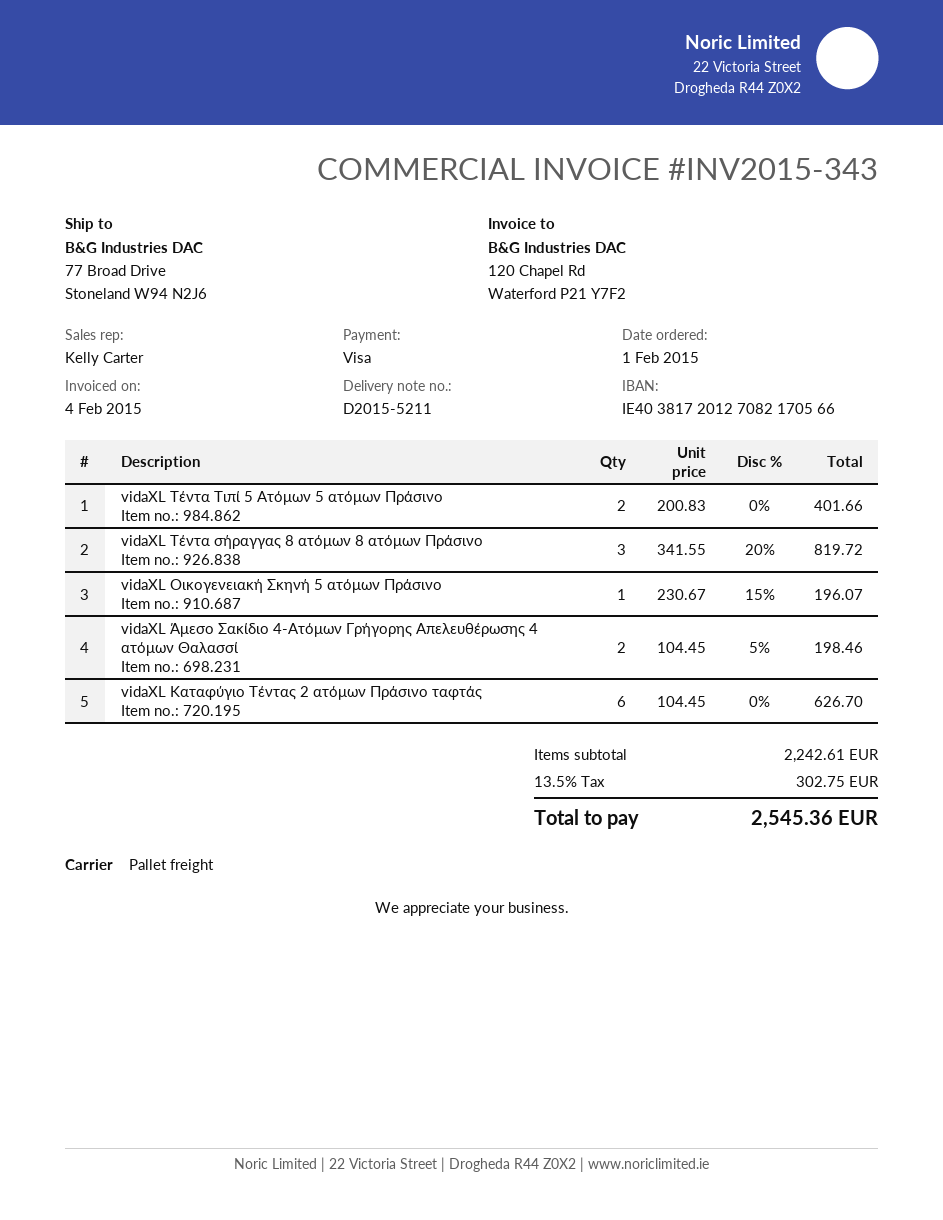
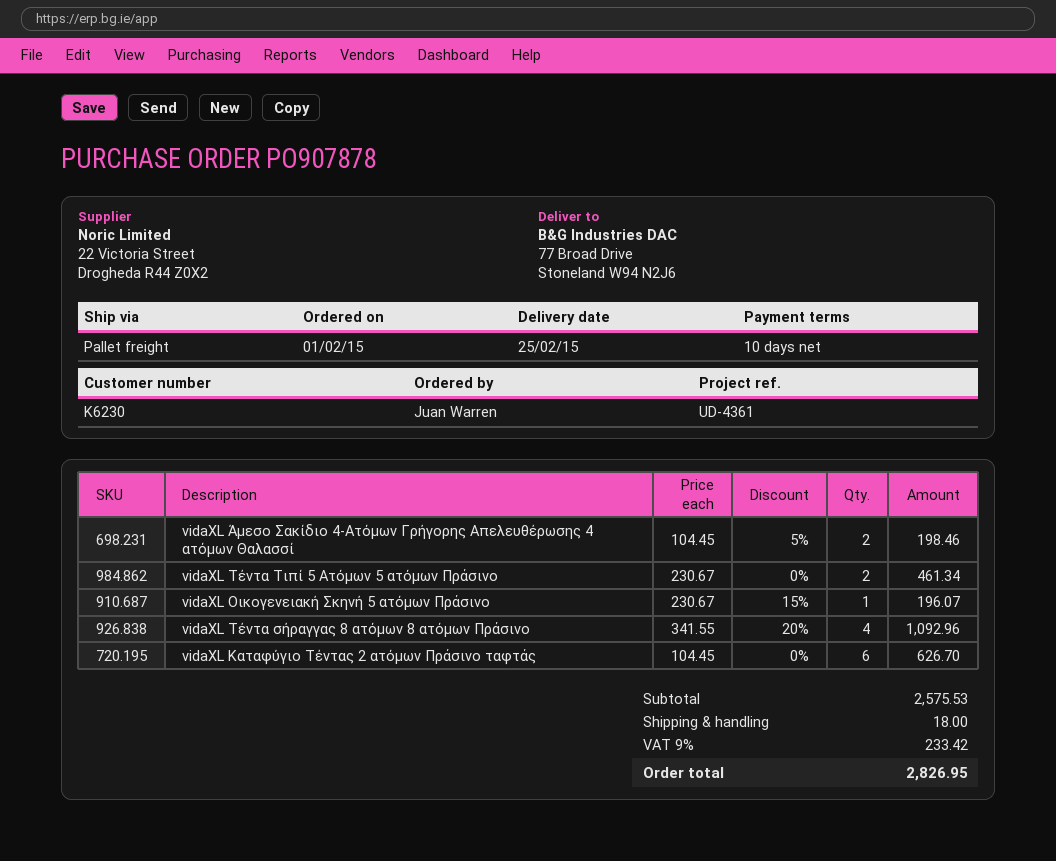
vidaXL Τέντα Τιπί 5 Ατόμων 5 ατόμων Πράσινο: 2 x 200.83 = 401.66 -> 2 x 230.67 = 461.34
vidaXL Τέντα σήραγγας 8 ατόμων 8 ατόμων Πράσινο: 3 x 341.55 - 20% = 819.72 -> 4 x 341.55 - 20% = 1092.96
subtotal: 2242.61 -> 2575.53
shipping: none -> 18.00
tax: 13.5% = 302.75 -> 9% = 233.42
total: 2545.36 -> 2826.95

